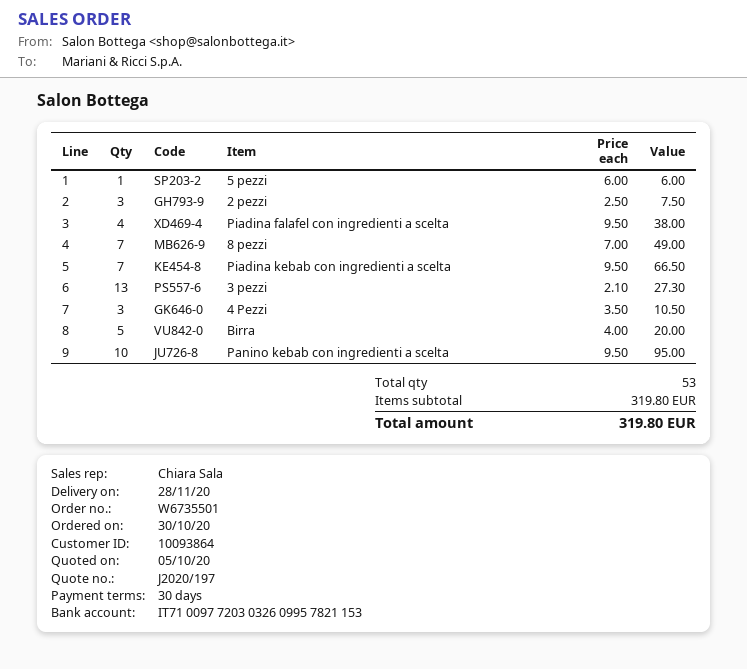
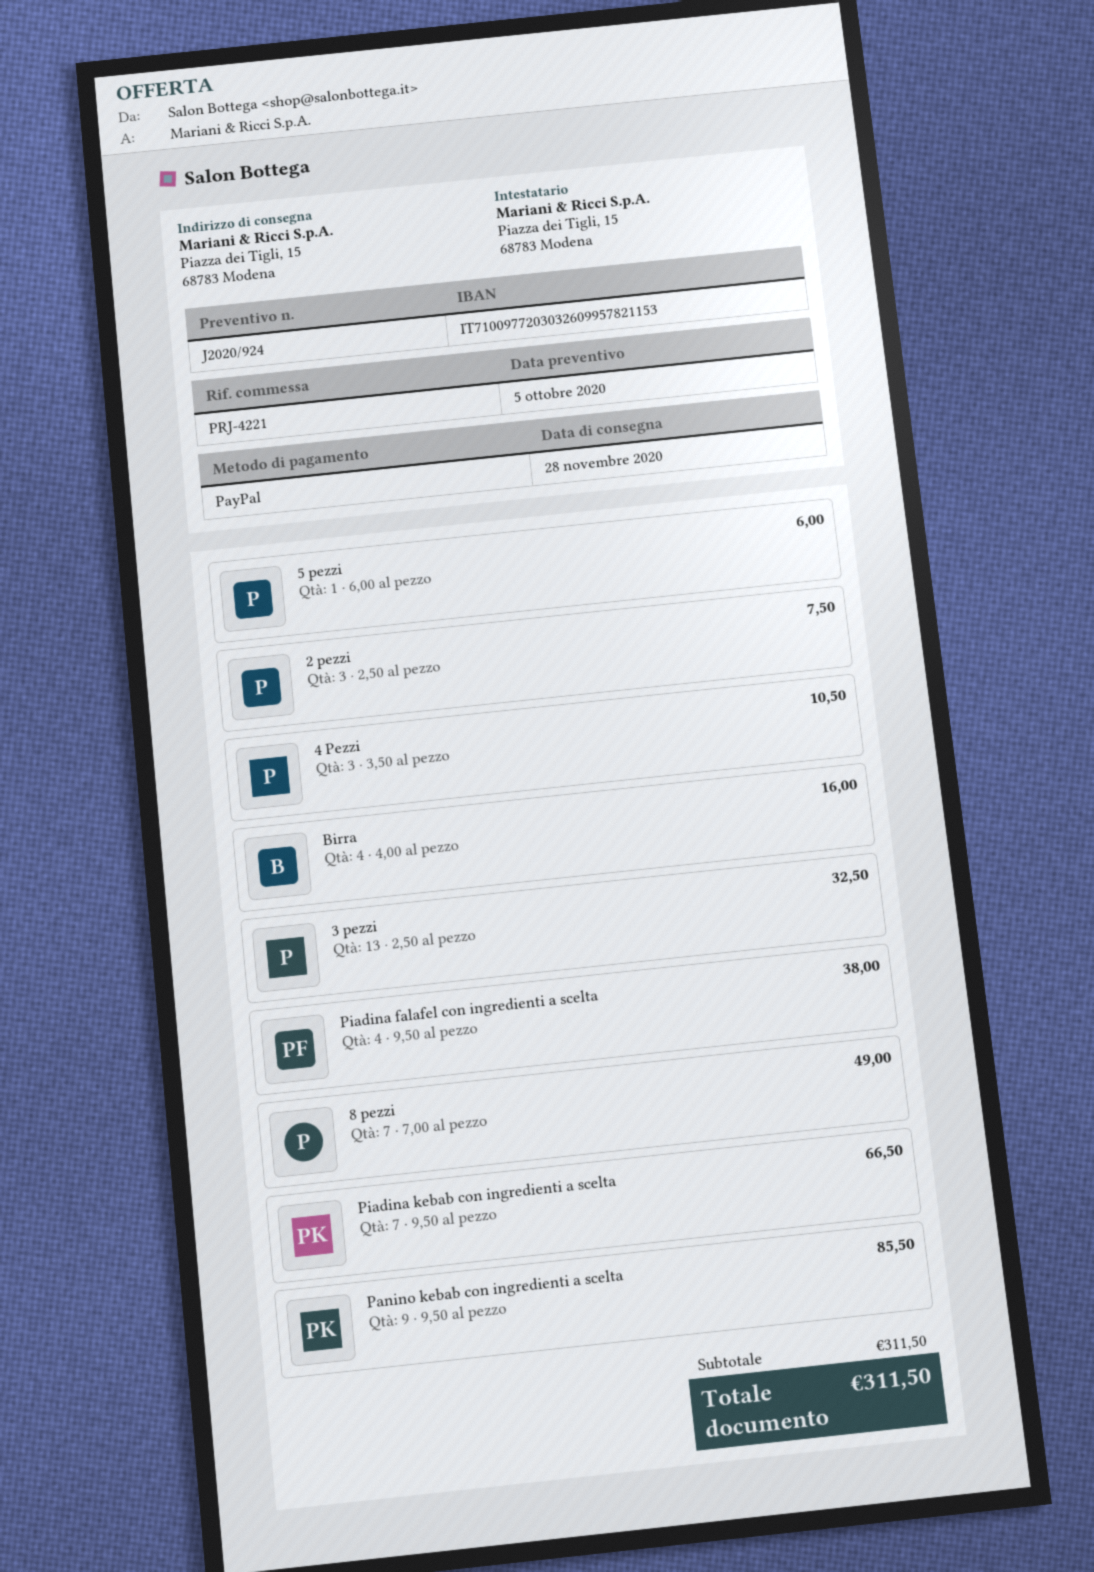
quote number: J2020/197 -> J2020/924
3 pezzi: 13 x 2.10 = 27.30 -> 13 x 2.50 = 32.50
Birra: 5 x 4.00 = 20.00 -> 4 x 4.00 = 16.00
Panino kebab con ingredienti a scelta: 10 x 9.50 = 95.00 -> 9 x 9.50 = 85.50
subtotal: 319.80 -> 311.50
total: 319.80 -> 311.50

